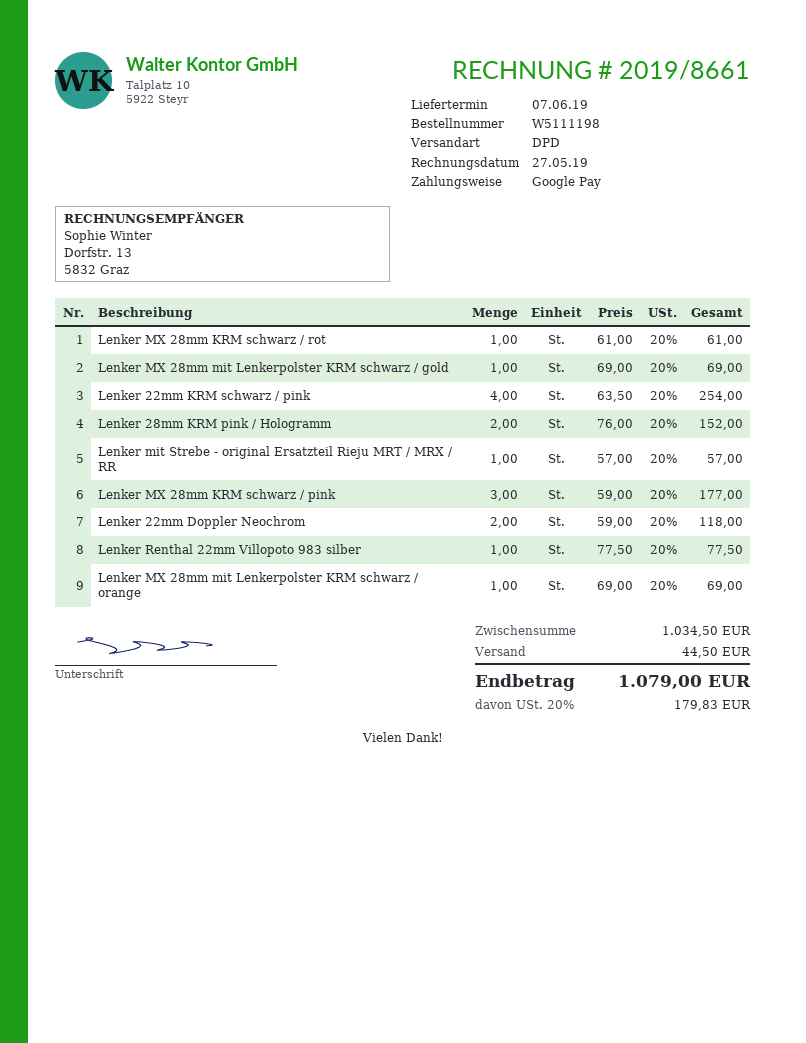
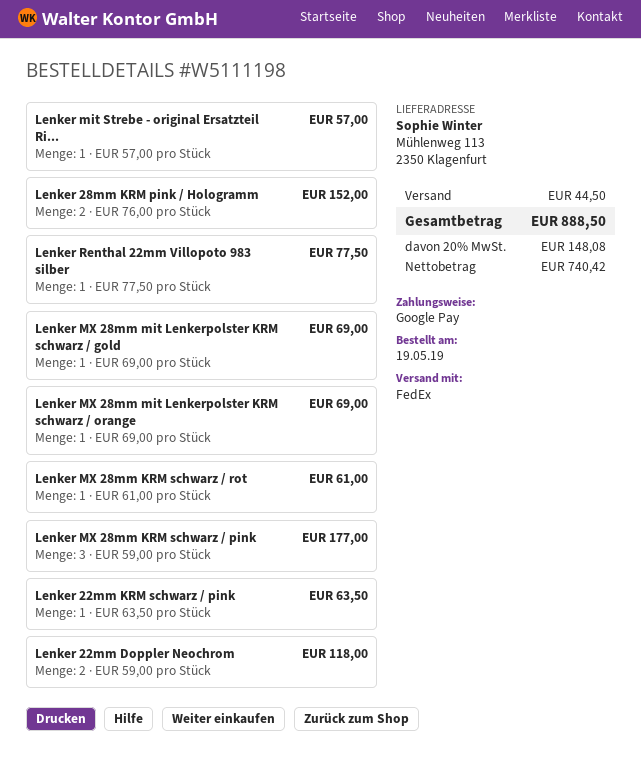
shipping method: DPD -> FedEx
Lenker 22mm KRM schwarz / pink: 4 x 63.50 = 254.00 -> 1 x 63.50 = 63.50
tax: 20% = 179.83 -> 20% = 148.08
total: 1079.00 -> 888.50

